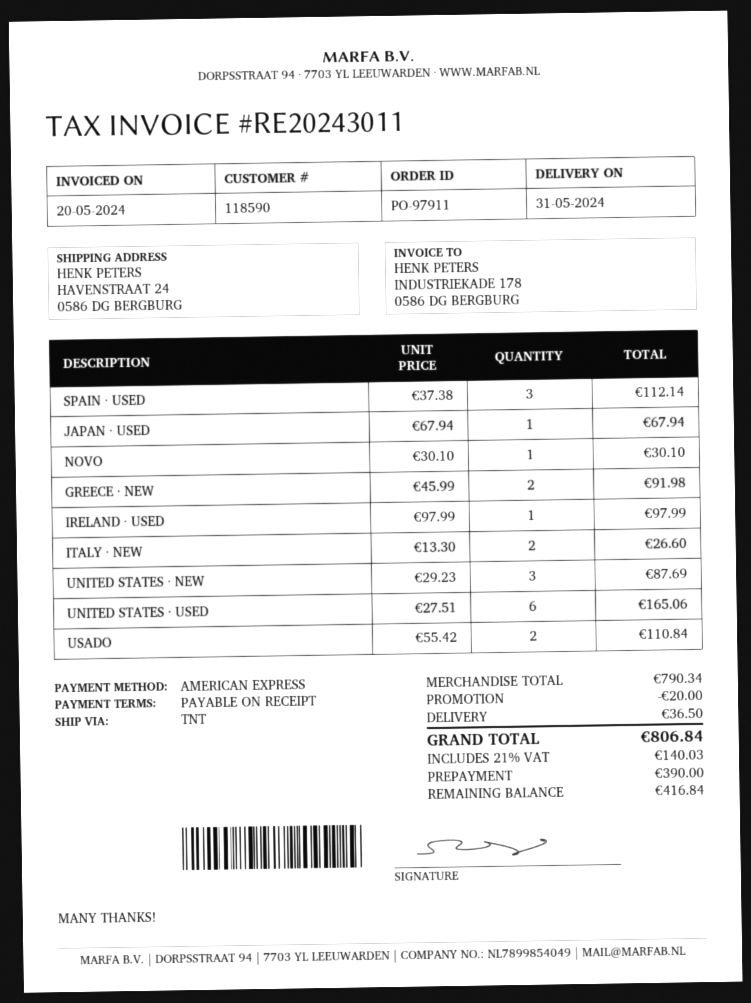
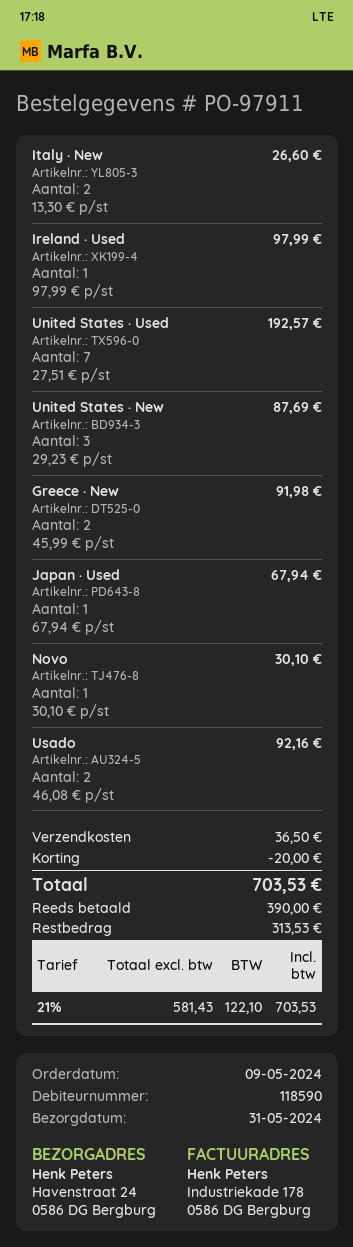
SPAIN · USED: 3 x 37.38 = 112.14 -> none
UNITED STATES · USED: 6 x 27.51 = 165.06 -> 7 x 27.51 = 192.57
USADO: 2 x 55.42 = 110.84 -> 2 x 46.08 = 92.16
tax: 21% = 140.03 -> 21% = 122.10
total: 806.84 -> 703.53
balance: 416.84 -> 313.53

